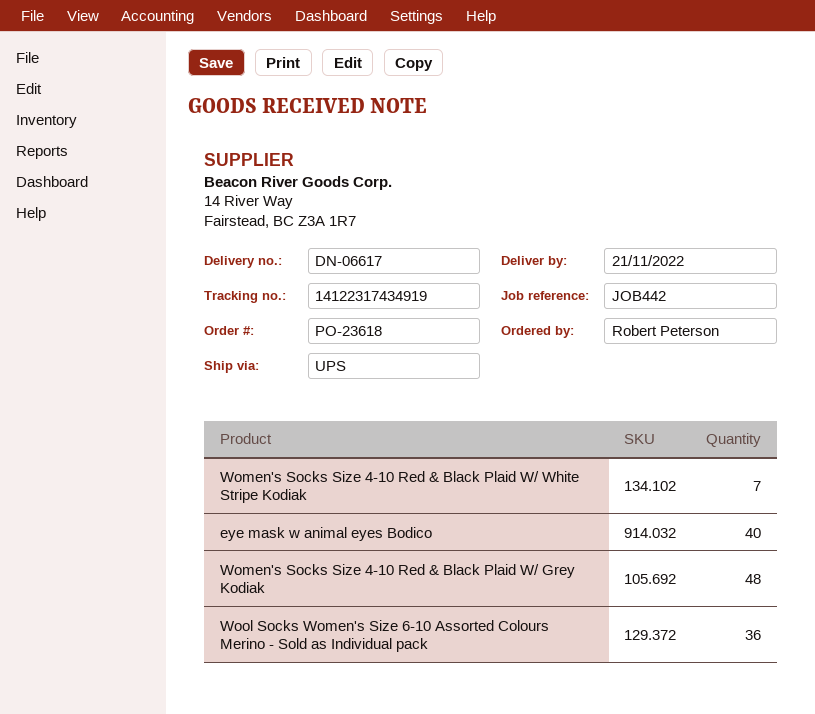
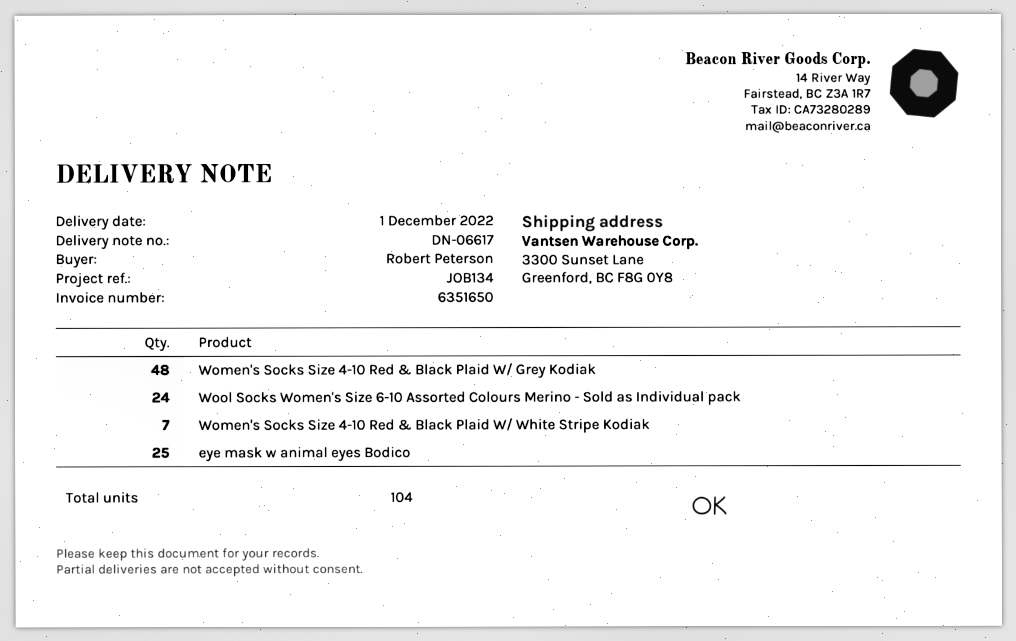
delivery date: 2022-11-21 -> 2022-12-01
reference: JOB442 -> JOB134
eye mask w animal eyes Bodico: 40 -> 25
Wool Socks Women's Size 6-10 Assorted Colours Merino - Sold as Individual pack: 36 -> 24

